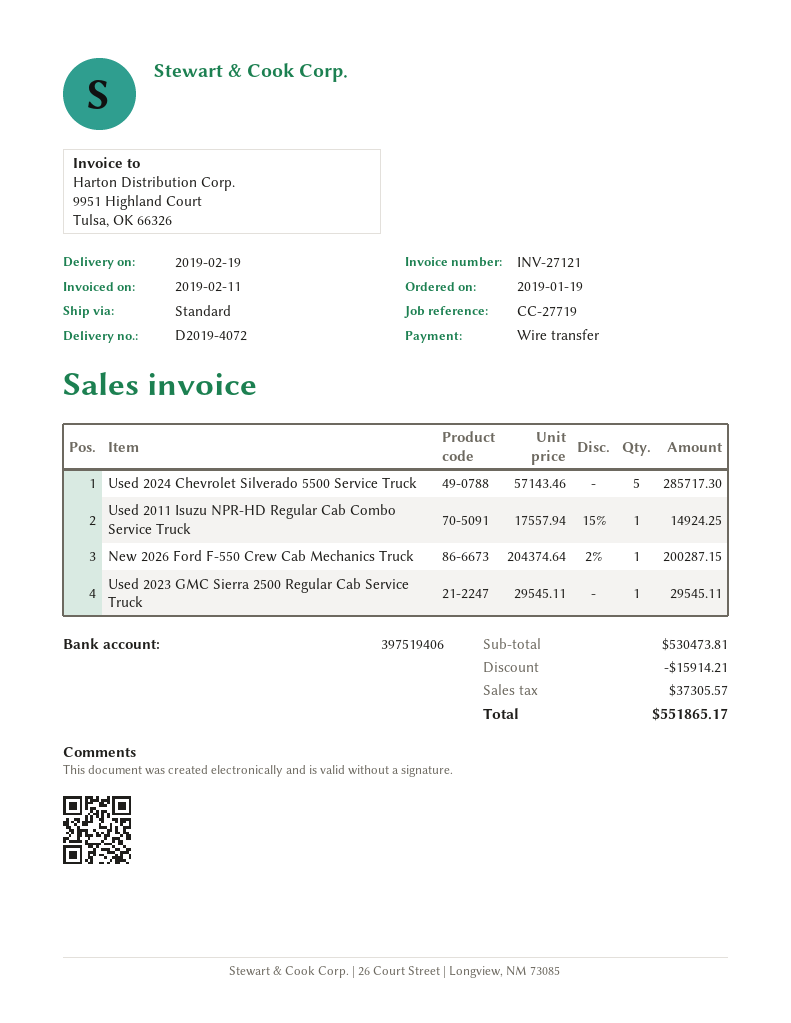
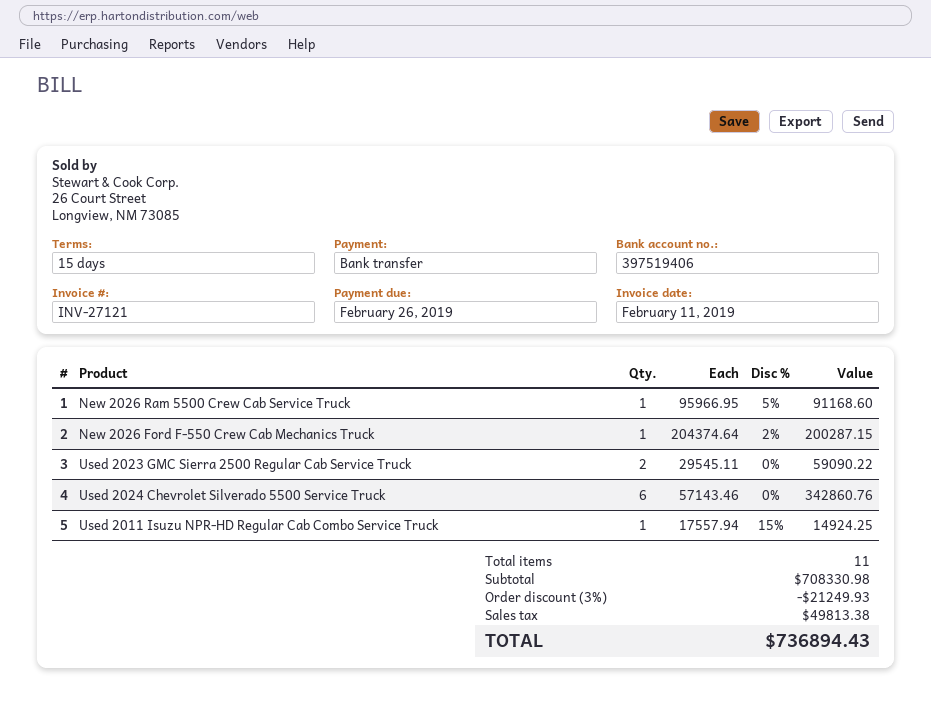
Used 2024 Chevrolet Silverado 5500 Service Truck: 5 x 57143.46 = 285717.30 -> 6 x 57143.46 = 342860.76
Used 2023 GMC Sierra 2500 Regular Cab Service Truck: 1 x 29545.11 = 29545.11 -> 2 x 29545.11 = 59090.22
New 2026 Ram 5500 Crew Cab Service Truck: none -> 1 x 95966.95 - 5% = 91168.60
subtotal: 530473.81 -> 708330.98
discount: 15914.21 -> 21249.93
tax: 37305.57 -> 49813.38
total: 551865.17 -> 736894.43

